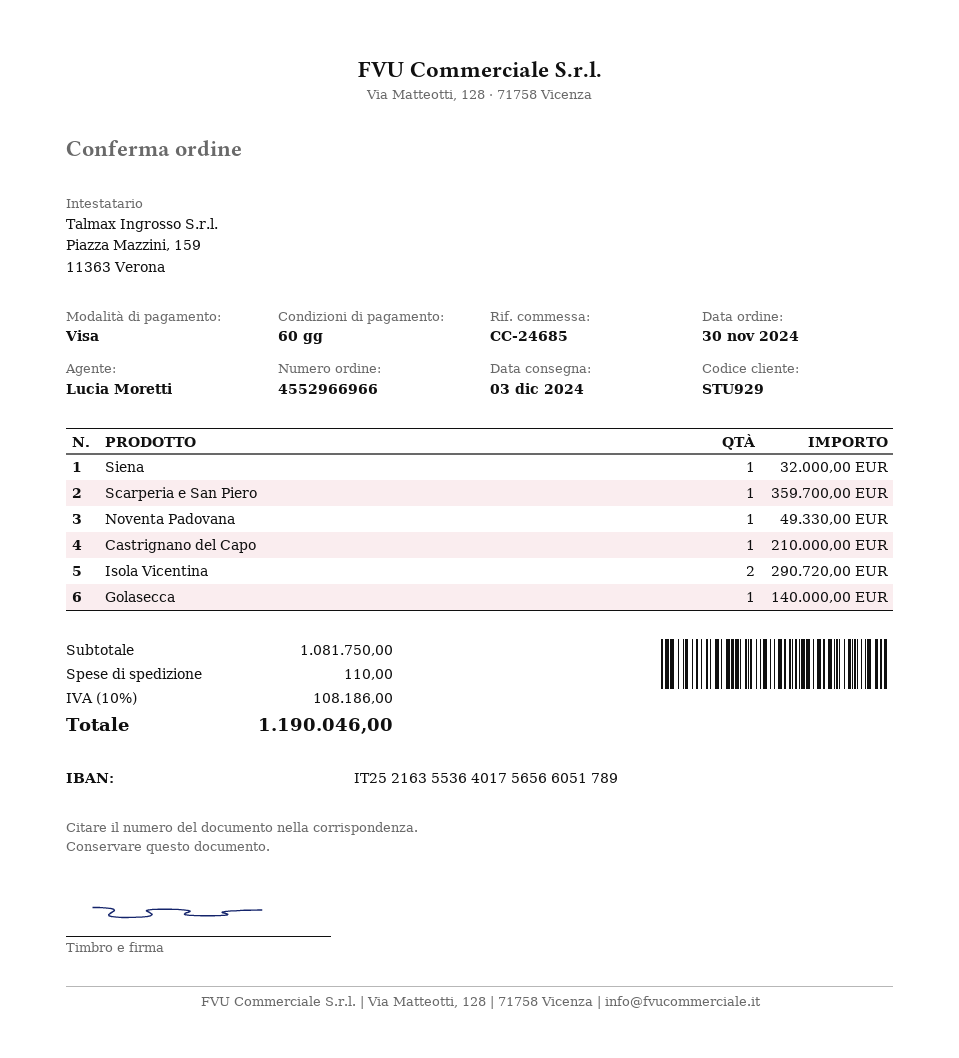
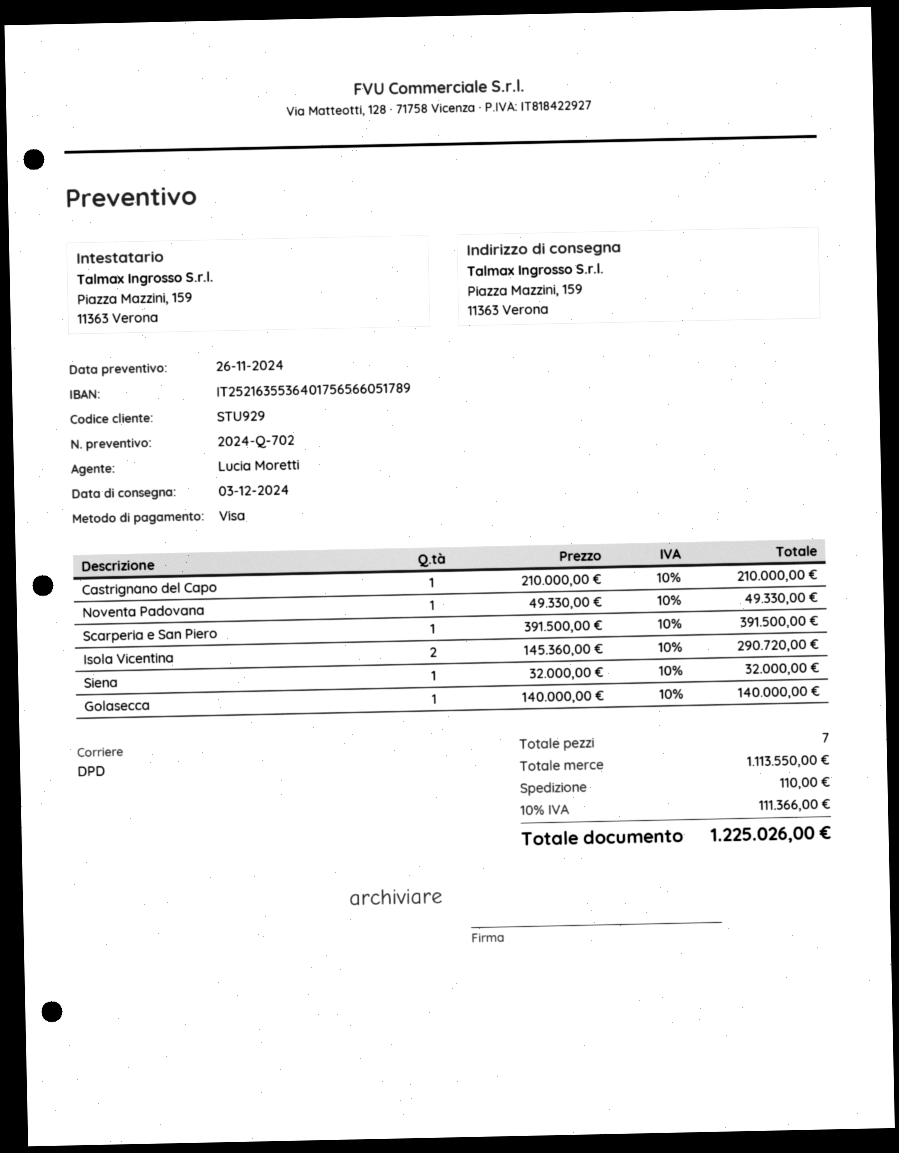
Scarperia e San Piero: 1 for 359700.00 -> 1 for 391500.00
subtotal: 1081750.00 -> 1113550.00
tax: 10% = 108186.00 -> 10% = 111366.00
total: 1190046.00 -> 1225026.00

